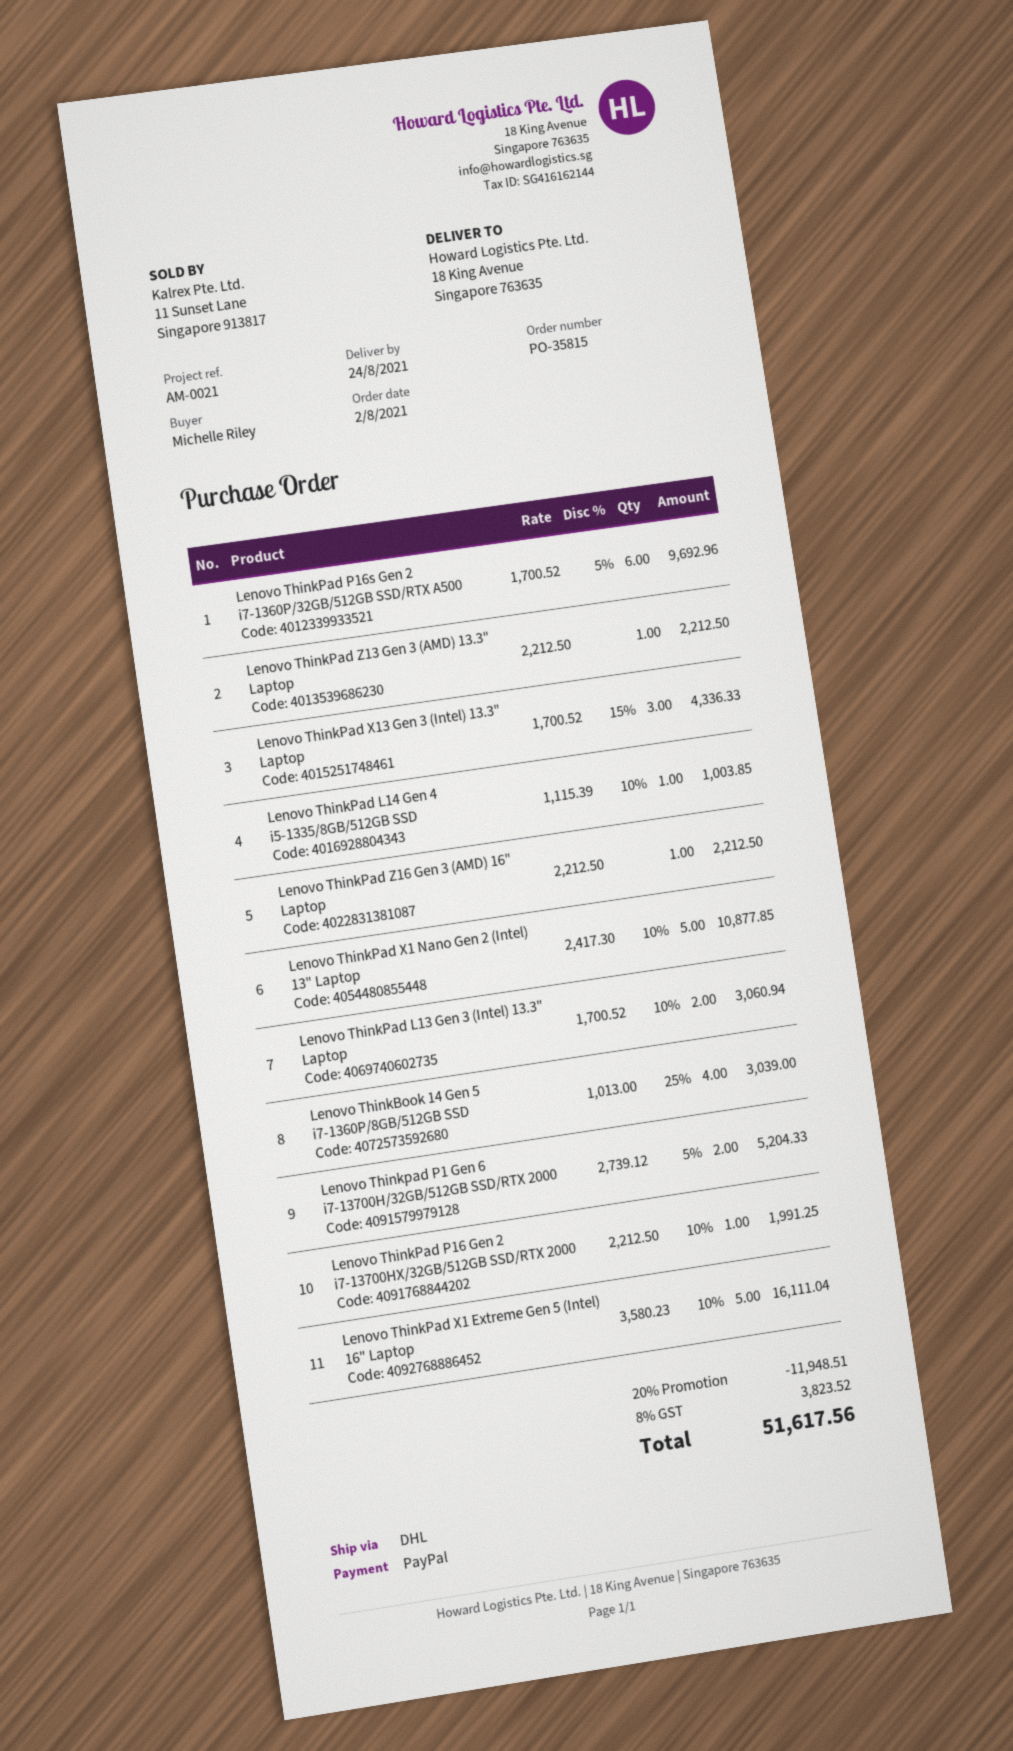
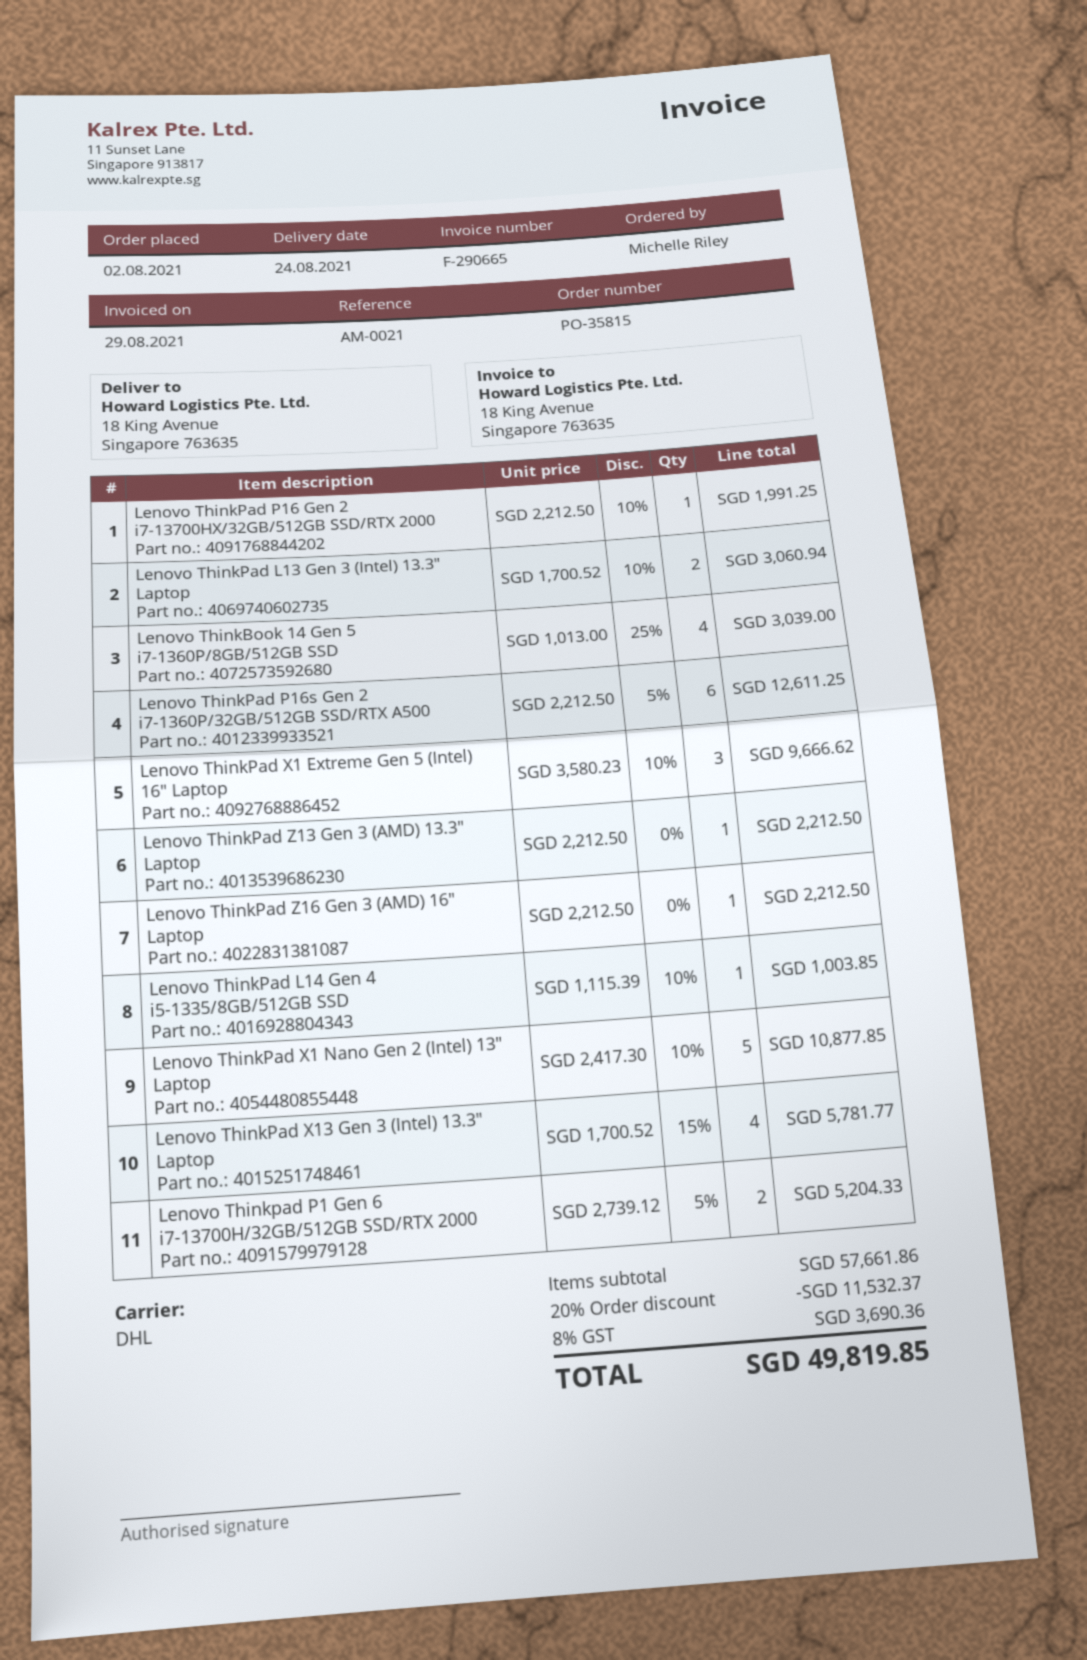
Lenovo ThinkPad P16s Gen 2 i7-1360P/32GB/512GB SSD/RTX A500: 6 x 1700.52 - 5% = 9692.96 -> 6 x 2212.50 - 5% = 12611.25
Lenovo ThinkPad X13 Gen 3 (Intel) 13.3" Laptop: 3 x 1700.52 - 15% = 4336.33 -> 4 x 1700.52 - 15% = 5781.77
Lenovo ThinkPad X1 Extreme Gen 5 (Intel) 16" Laptop: 5 x 3580.23 - 10% = 16111.04 -> 3 x 3580.23 - 10% = 9666.62
discount: 20% = 11948.51 -> 20% = 11532.37
tax: 8% = 3823.52 -> 8% = 3690.36
total: 51617.56 -> 49819.85

